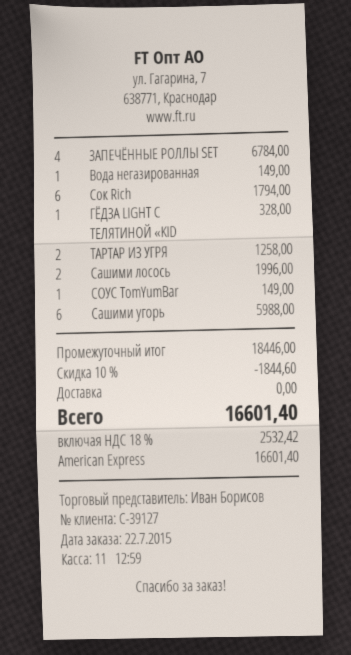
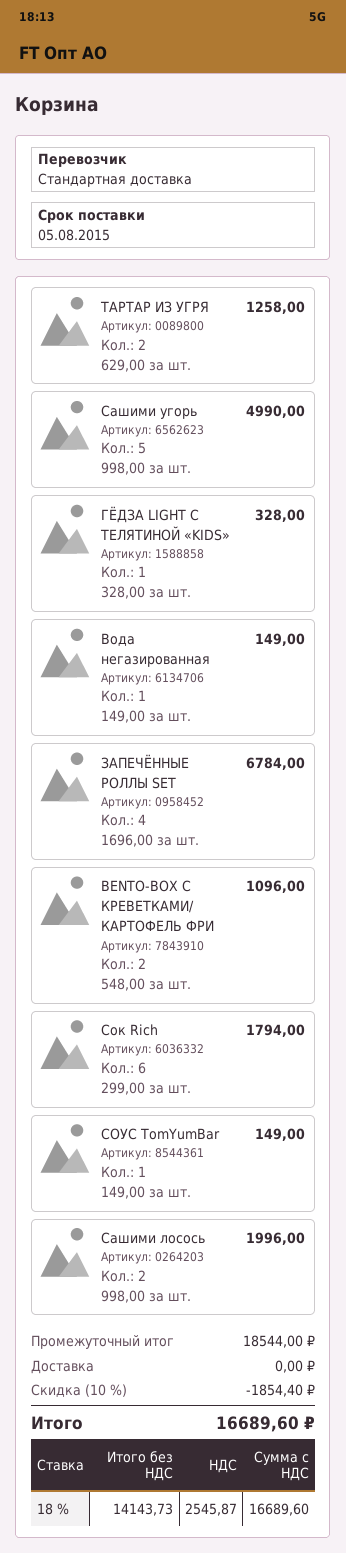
Сашими угорь: 6 for 5988.00 -> 5 for 4990.00
BENTO-BOX С КРЕВЕТКАМИ/ КАРТОФЕЛЬ ФРИ: none -> 2 for 1096.00
subtotal: 18446.00 -> 18544.00
discount: 10% = 1844.60 -> 10% = 1854.40
tax: 18% = 2532.42 -> 18% = 2545.87
total: 16601.40 -> 16689.60

